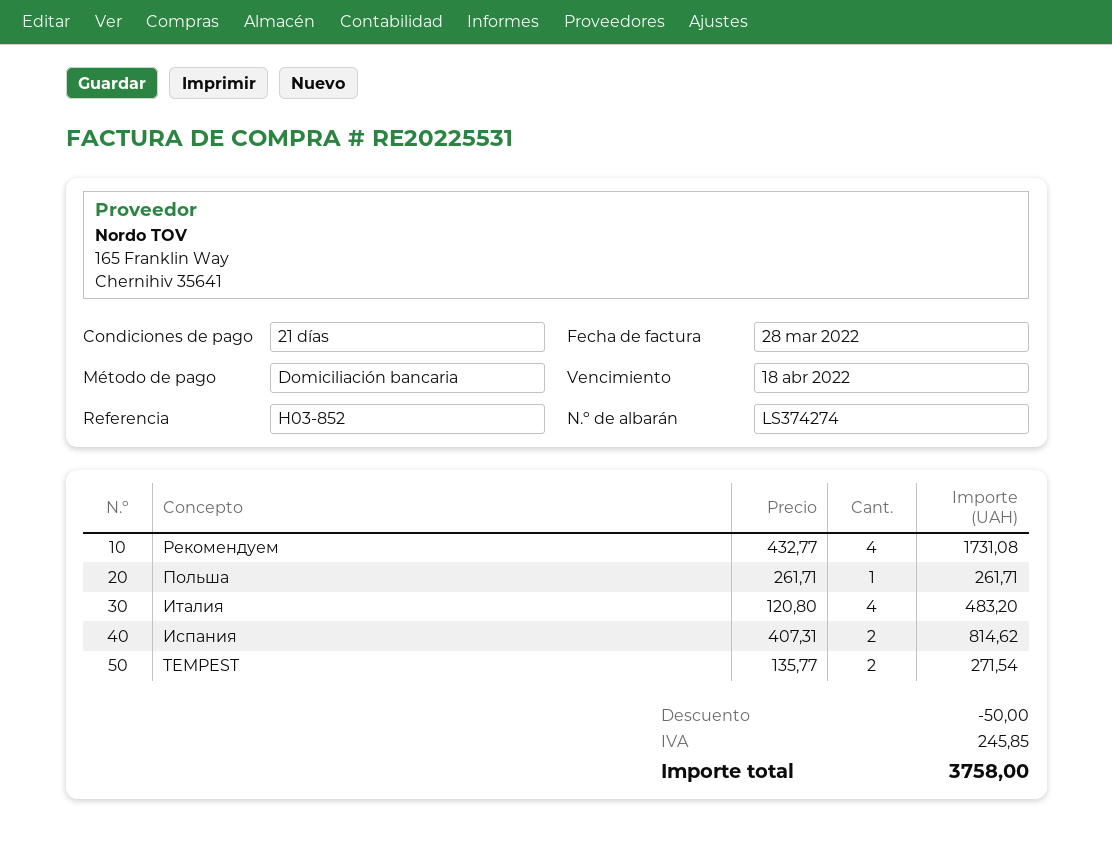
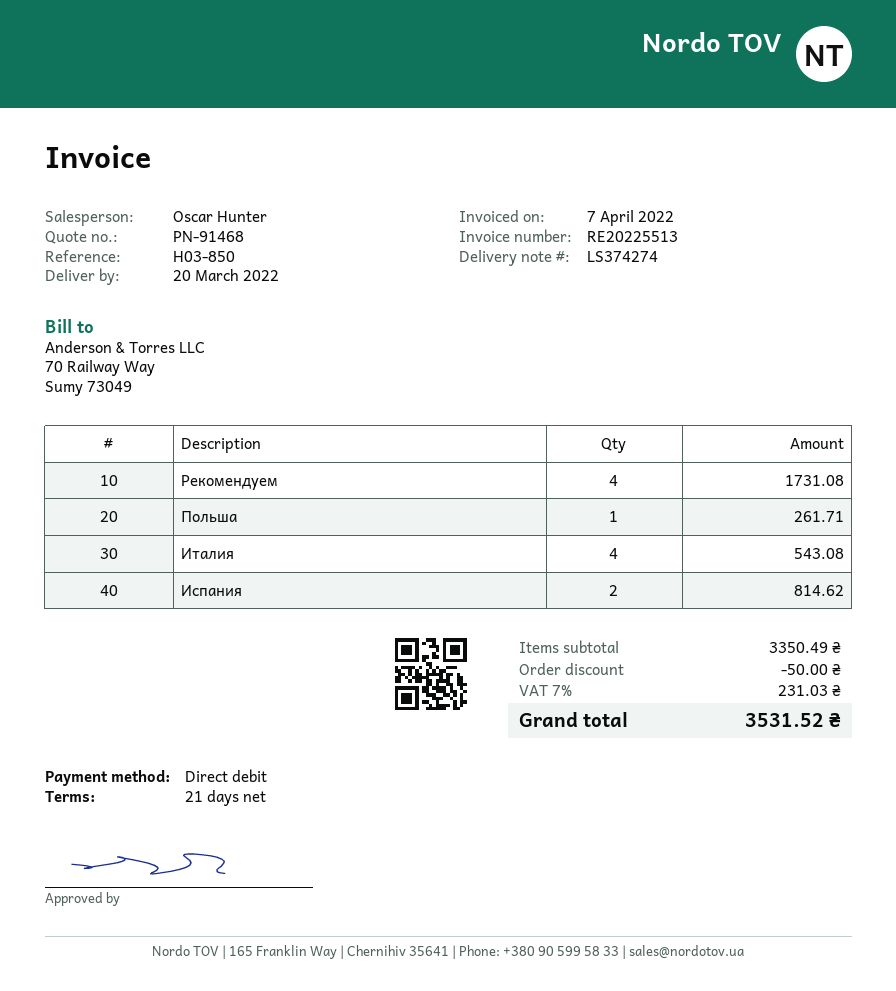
invoice number: RE20225531 -> RE20225513
invoice date: 2022-03-28 -> 2022-04-07
reference: H03-852 -> H03-850
Италия: 4 for 483.20 -> 4 for 543.08
TEMPEST: 2 for 271.54 -> none
tax: 245.85 -> 231.03
total: 3758.00 -> 3531.52

